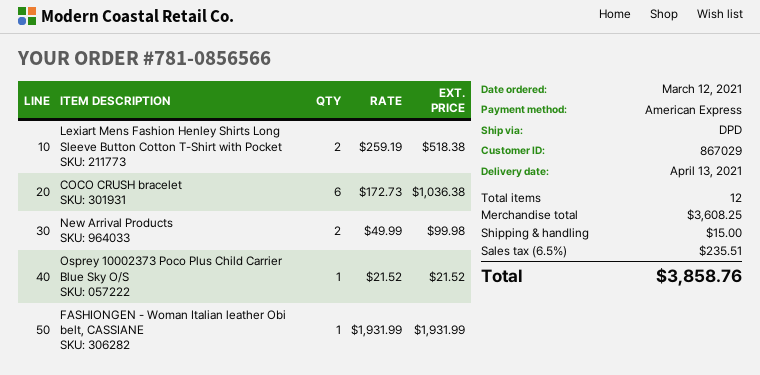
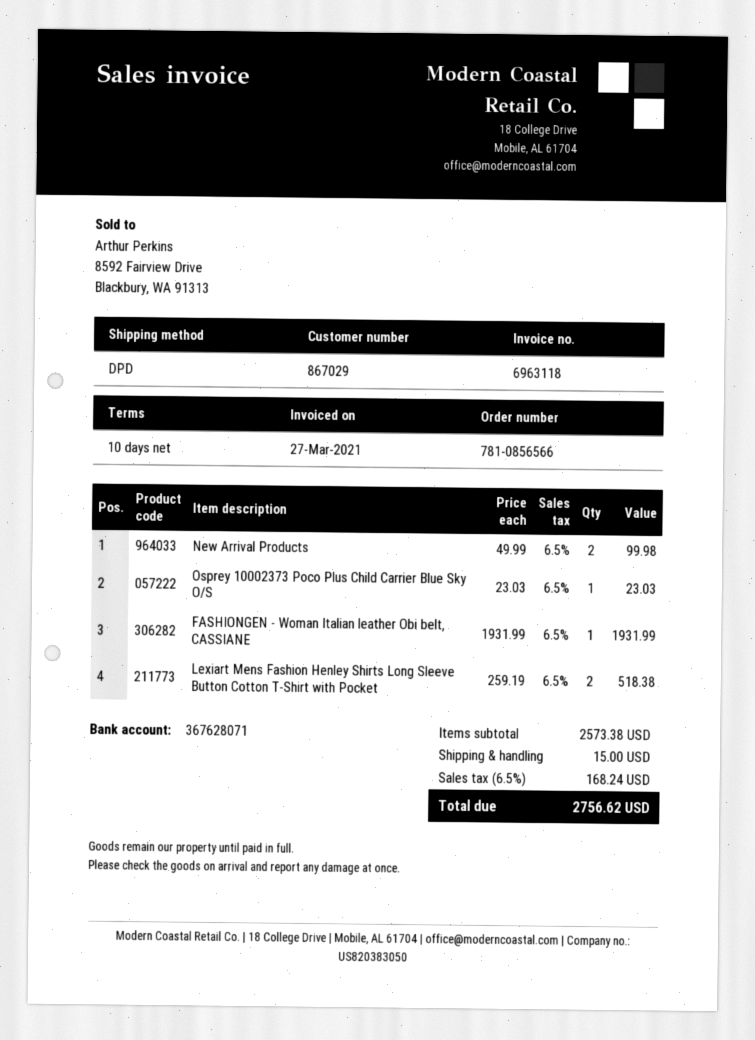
COCO CRUSH bracelet: 6 x 172.73 = 1036.38 -> none
Osprey 10002373 Poco Plus Child Carrier Blue Sky O/S: 1 x 21.52 = 21.52 -> 1 x 23.03 = 23.03
subtotal: 3608.25 -> 2573.38
tax: 6.5% = 235.51 -> 6.5% = 168.24
total: 3858.76 -> 2756.62

